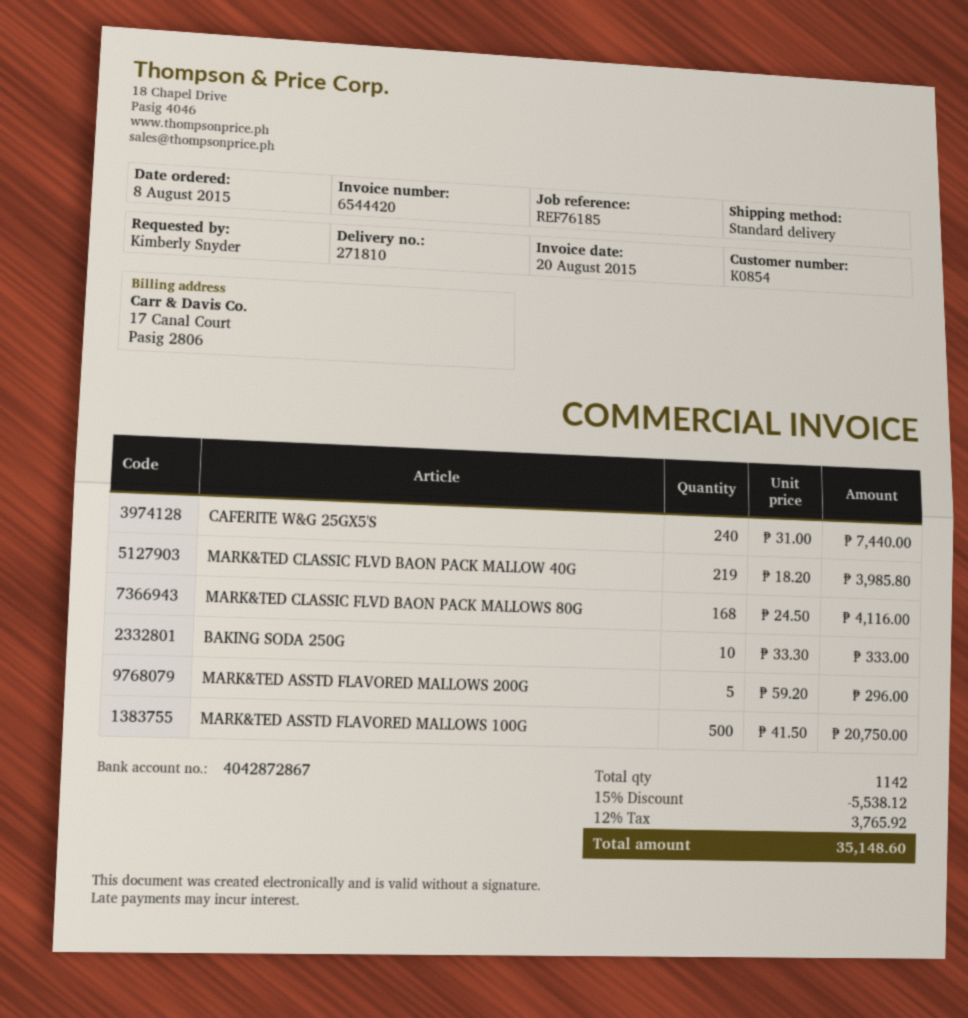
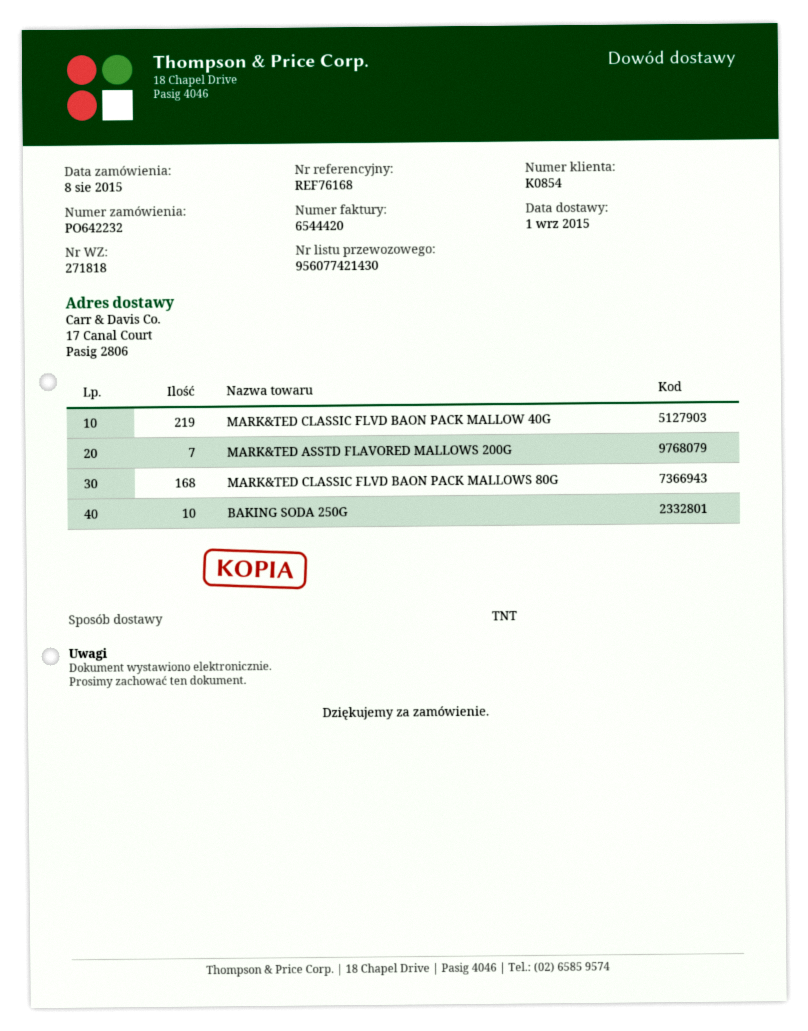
delivery note number: 271810 -> 271818
reference: REF76185 -> REF76168
shipping method: standard -> TNT
CAFERITE W&G 25GX5'S: 240 -> none
MARK&TED ASSTD FLAVORED MALLOWS 200G: 5 -> 7
MARK&TED ASSTD FLAVORED MALLOWS 100G: 500 -> none

